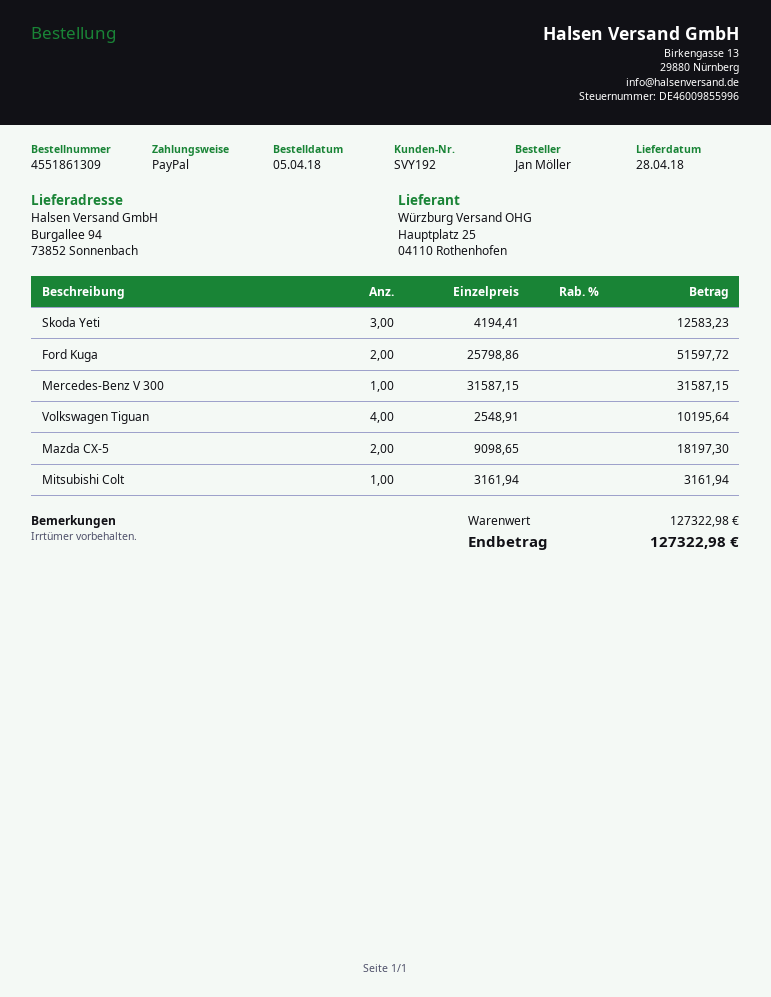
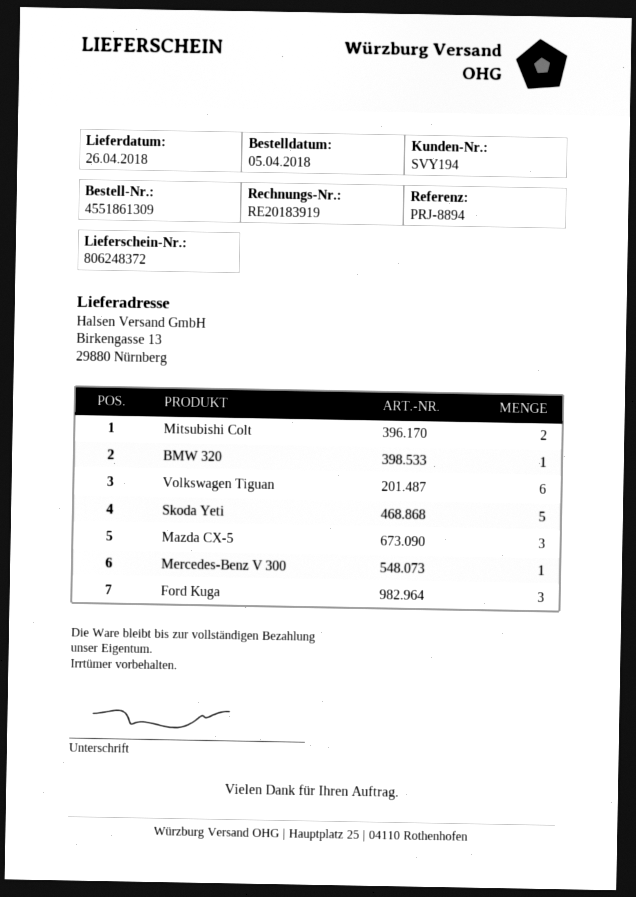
delivery date: 2018-04-28 -> 2018-04-26
customer number: SVY192 -> SVY194
ship to: Burgallee 94, 73852 Sonnenbach -> Birkengasse 13, 29880 Nürnberg
Skoda Yeti: 3 -> 5
Ford Kuga: 2 -> 3
Volkswagen Tiguan: 4 -> 6
Mazda CX-5: 2 -> 3
Mitsubishi Colt: 1 -> 2
BMW 320: none -> 1

